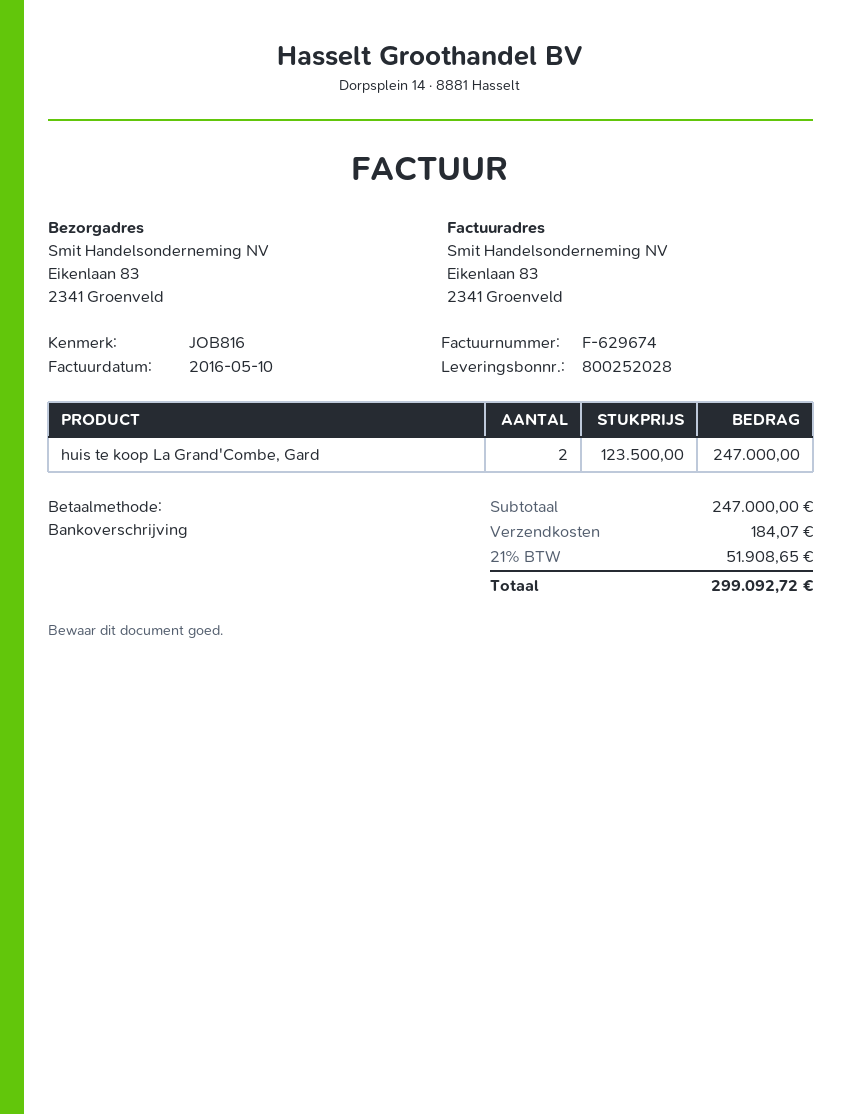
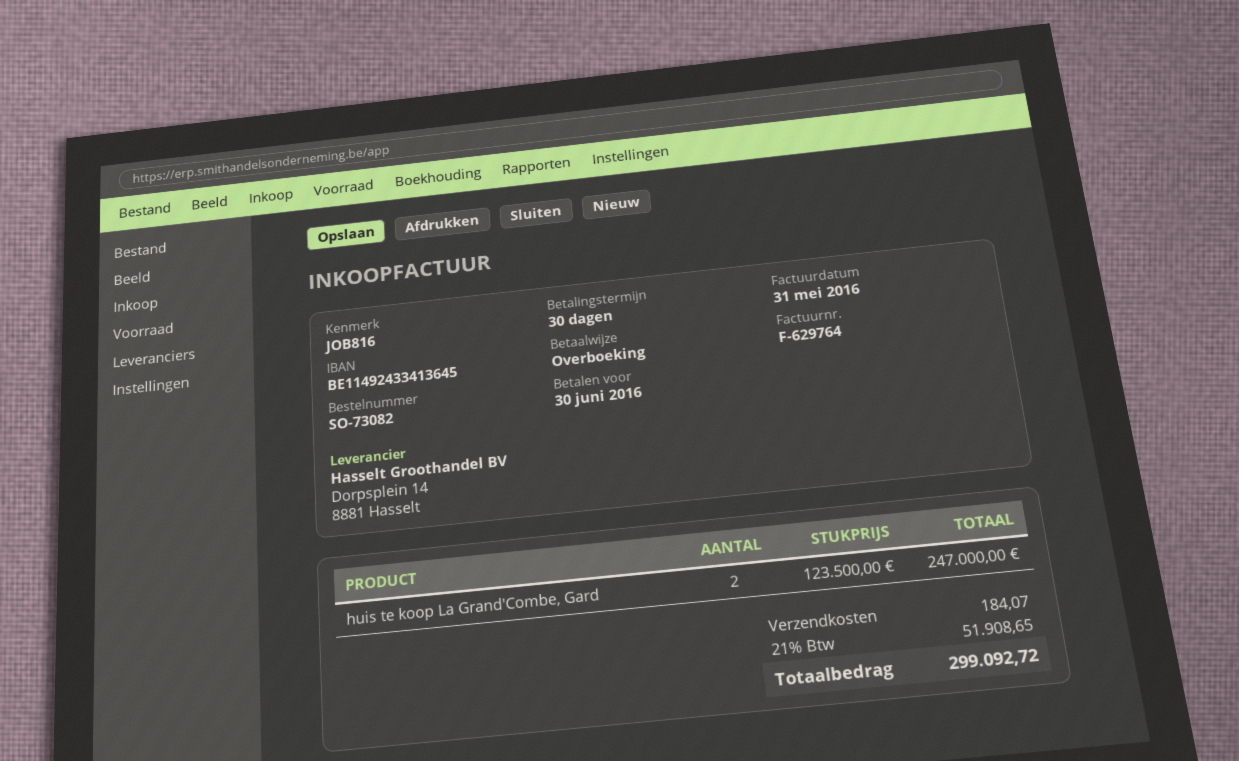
invoice number: F-629674 -> F-629764
invoice date: 2016-05-10 -> 2016-05-31

